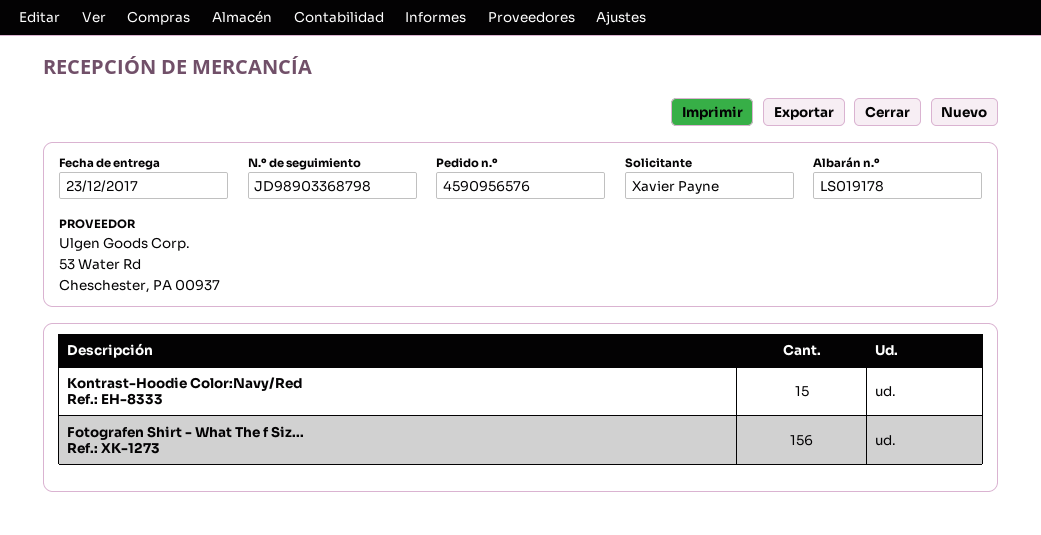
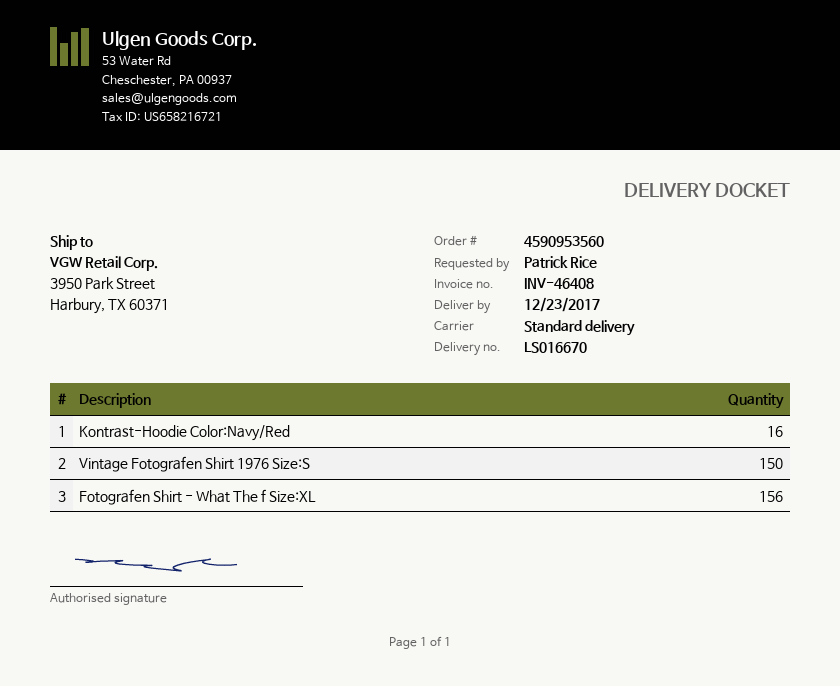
order number: 4590956576 -> 4590953560
delivery note number: LS019178 -> LS016670
ordered by: Xavier Payne -> Patrick Rice
Kontrast-Hoodie Color:Navy/Red: 15 -> 16
Vintage Fotografen Shirt 1976 Size:S: none -> 150

